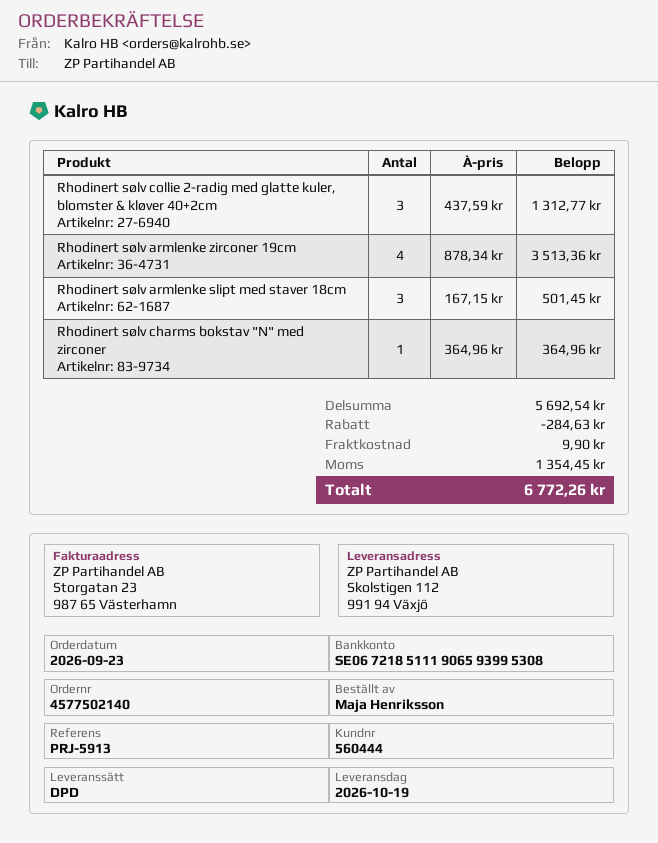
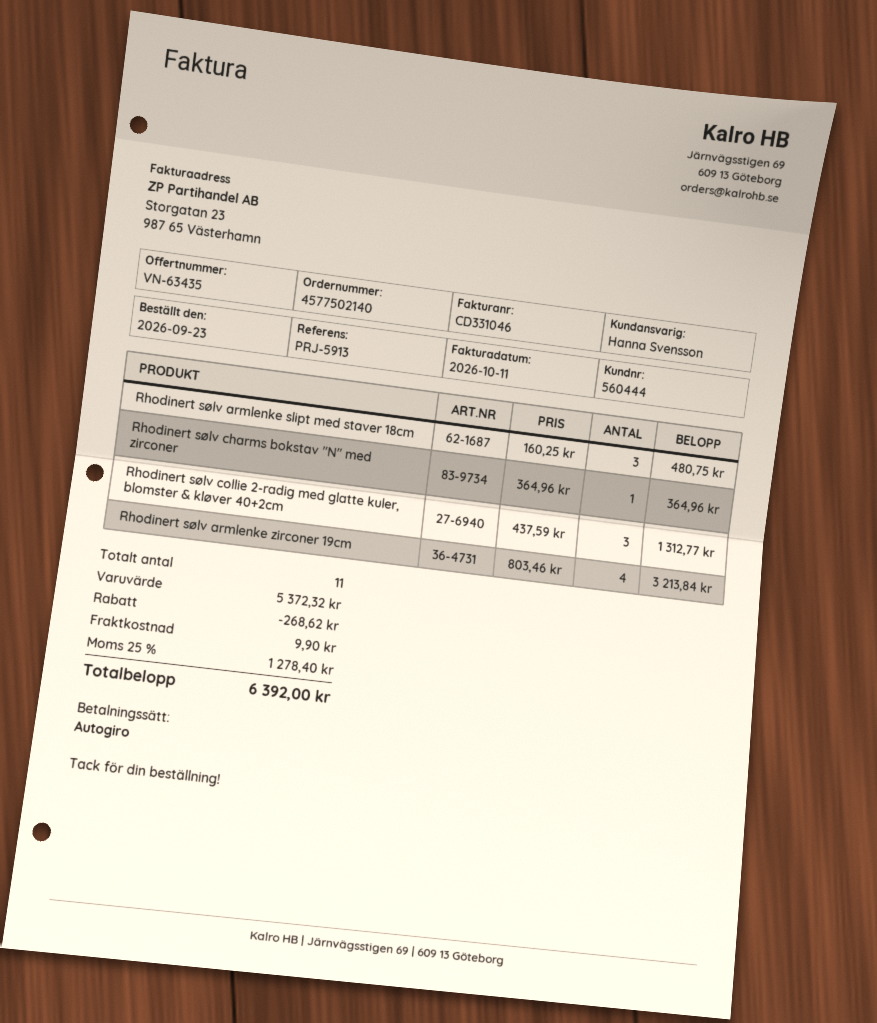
Rhodinert sølv armlenke zirconer 19cm: 4 x 878.34 = 3513.36 -> 4 x 803.46 = 3213.84
Rhodinert sølv armlenke slipt med staver 18cm: 3 x 167.15 = 501.45 -> 3 x 160.25 = 480.75
subtotal: 5692.54 -> 5372.32
discount: 284.63 -> 268.62
tax: 1354.45 -> 1278.40
total: 6772.26 -> 6392.00

